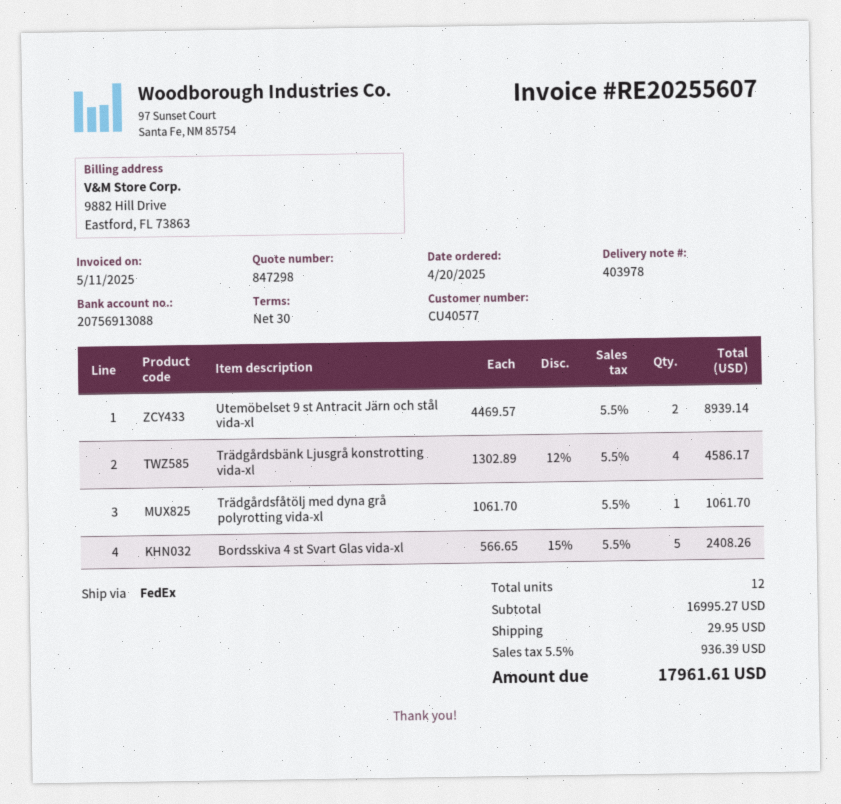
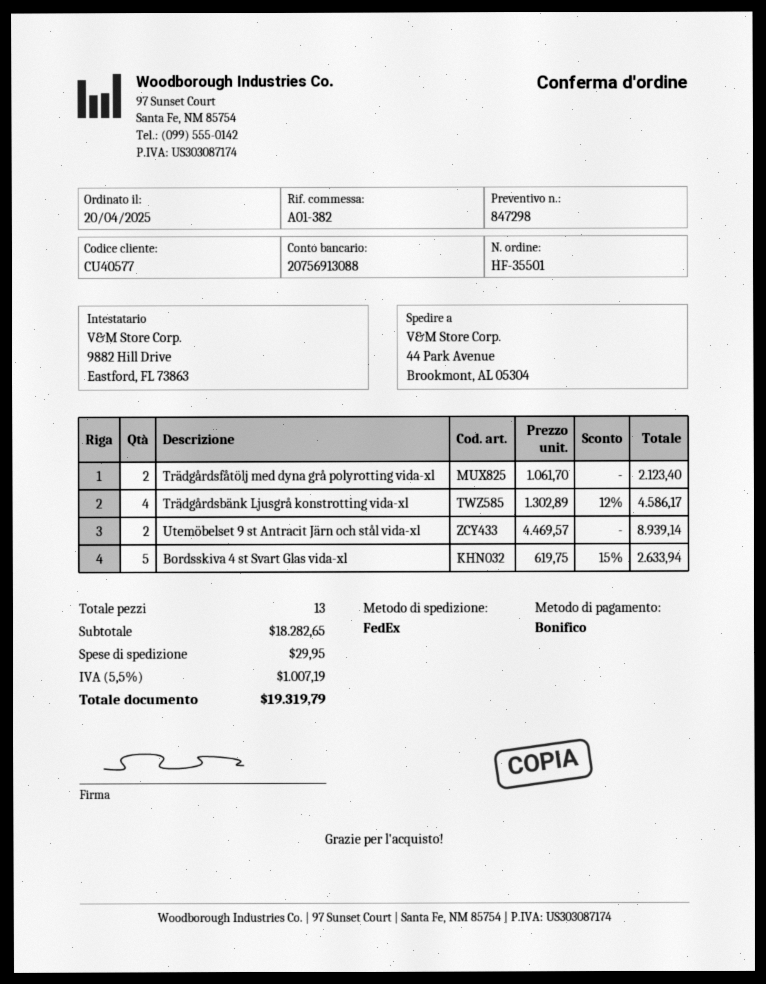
Trädgårdsfåtölj med dyna grå polyrotting vida-xl: 1 x 1061.70 = 1061.70 -> 2 x 1061.70 = 2123.40
Bordsskiva 4 st Svart Glas vida-xl: 5 x 566.65 - 15% = 2408.26 -> 5 x 619.75 - 15% = 2633.94
total quantity: 12 -> 13
subtotal: 16995.27 -> 18282.65
tax: 5.5% = 936.39 -> 5.5% = 1007.19
total: 17961.61 -> 19319.79

